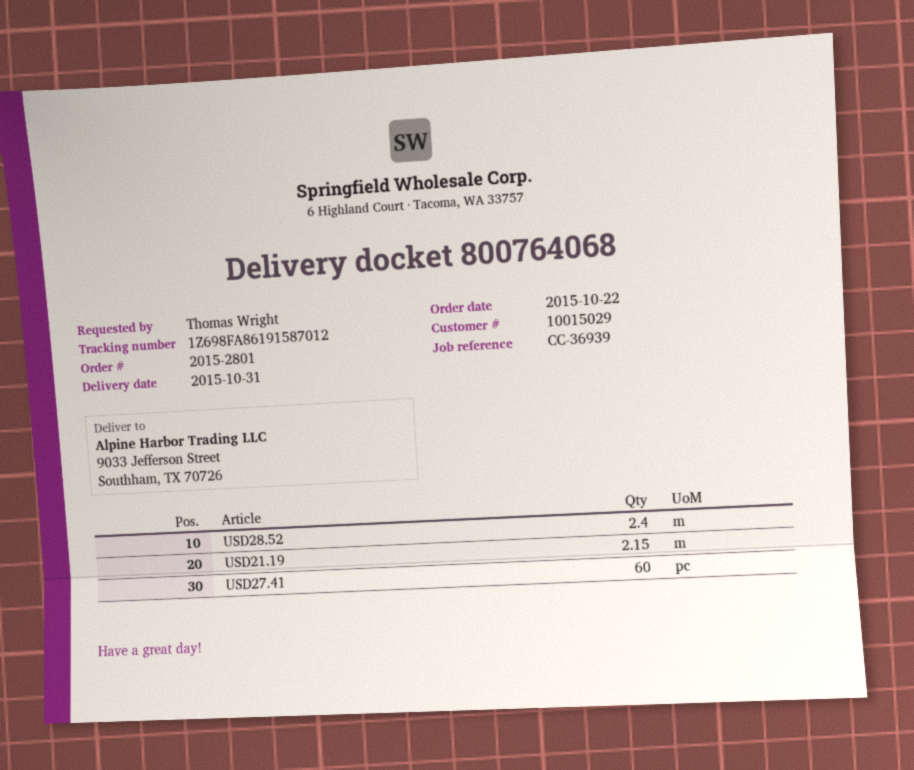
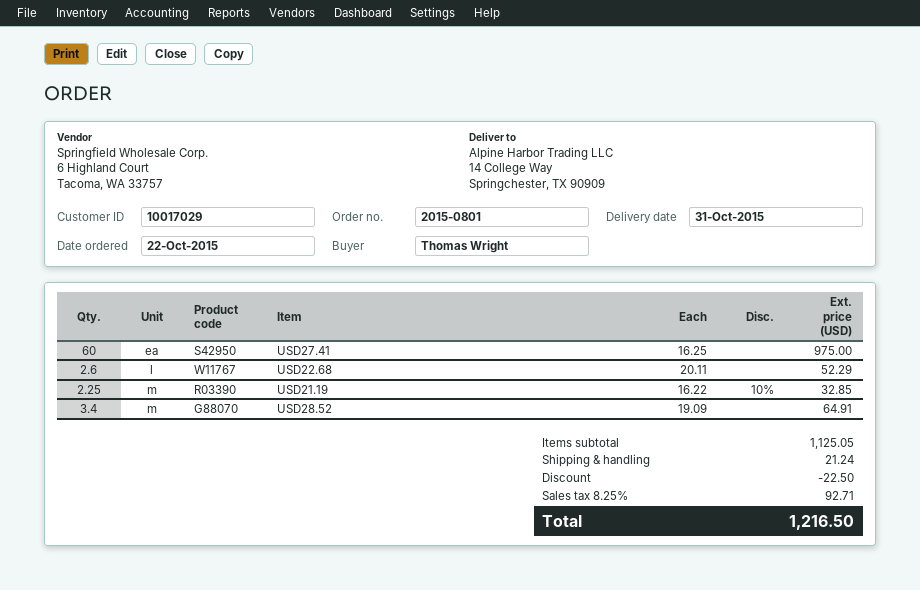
order number: 2015-2801 -> 2015-0801
customer number: 10015029 -> 10017029
ship to: 9033 Jefferson Street, Southham, TX 70726 -> 14 College Way, Springchester, TX 90909
USD28.52: 2.4 -> 3.4
USD21.19: 2.15 -> 2.25
USD22.68: none -> 2.6

